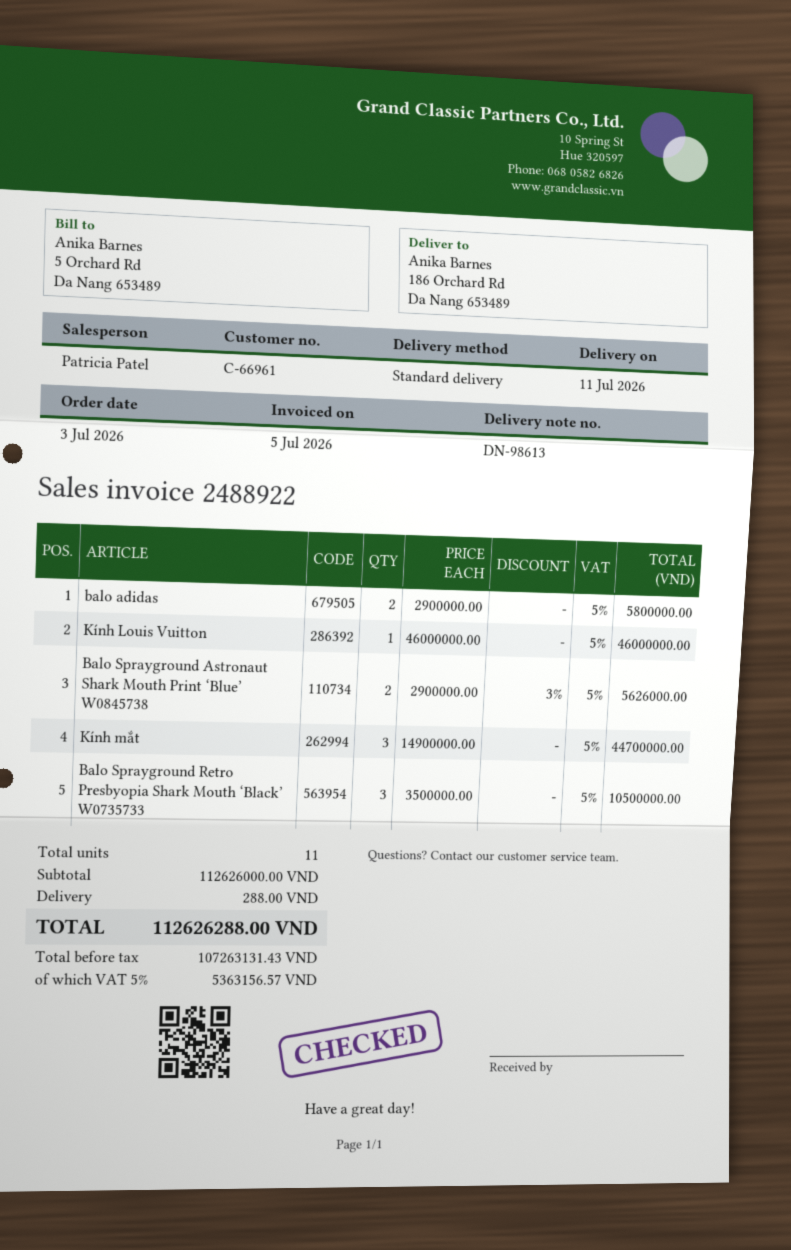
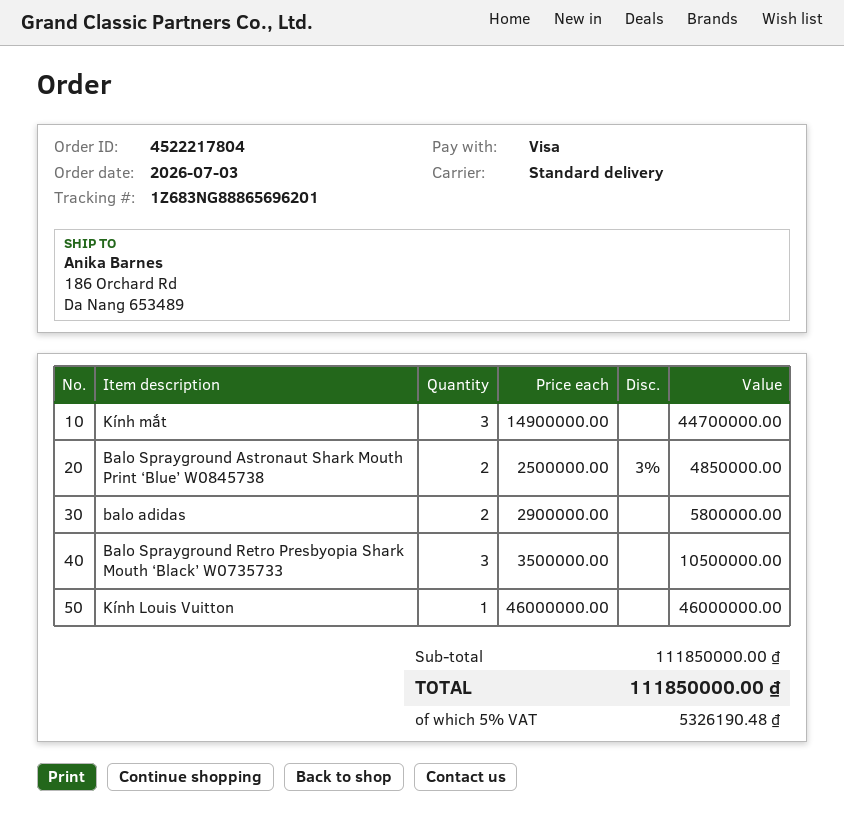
Balo Sprayground Astronaut Shark Mouth Print ‘Blue’ W0845738: 2 x 2900000.00 - 3% = 5626000.00 -> 2 x 2500000.00 - 3% = 4850000.00
subtotal: 112626000.00 -> 111850000.00
shipping: 288.00 -> none
tax: 5% = 5363156.57 -> 5% = 5326190.48
total: 112626288.00 -> 111850000.00

